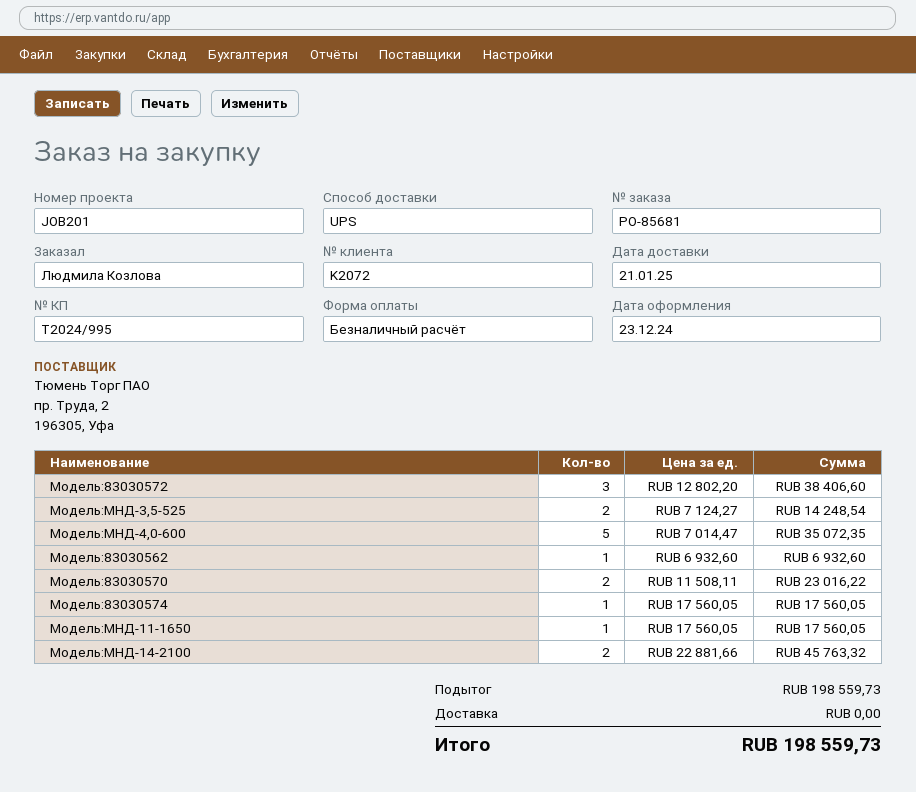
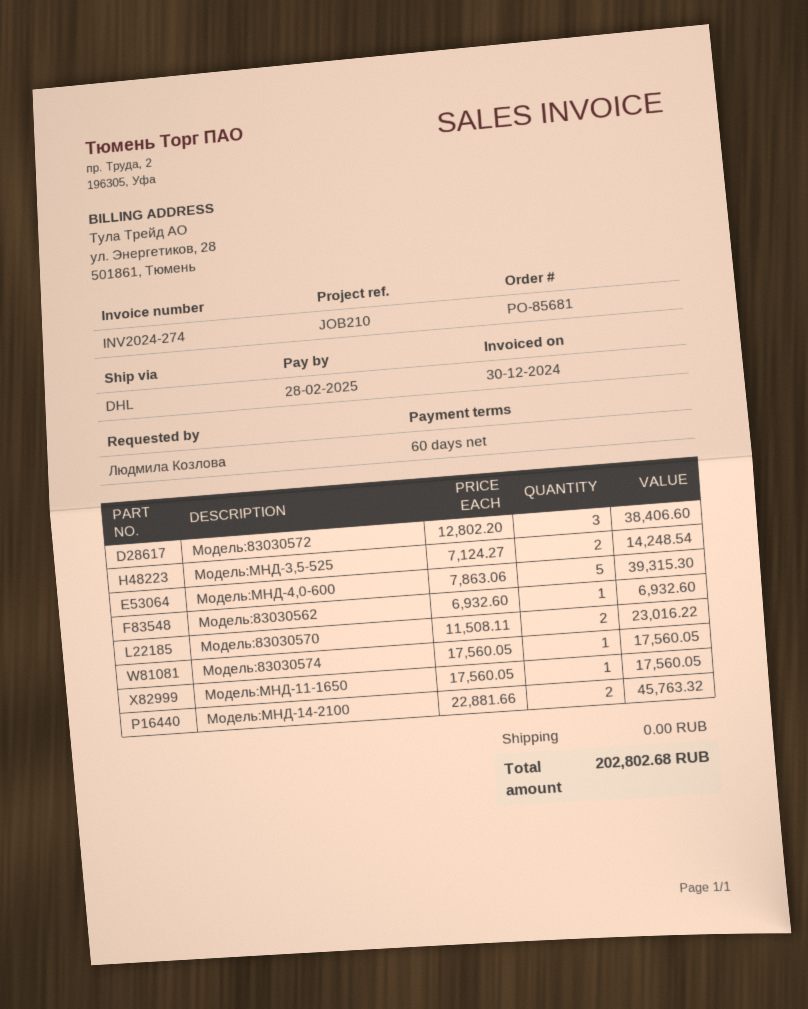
reference: JOB201 -> JOB210
shipping method: UPS -> DHL
Модель:МНД-4,0-600: 5 x 7014.47 = 35072.35 -> 5 x 7863.06 = 39315.30
total: 198559.73 -> 202802.68

